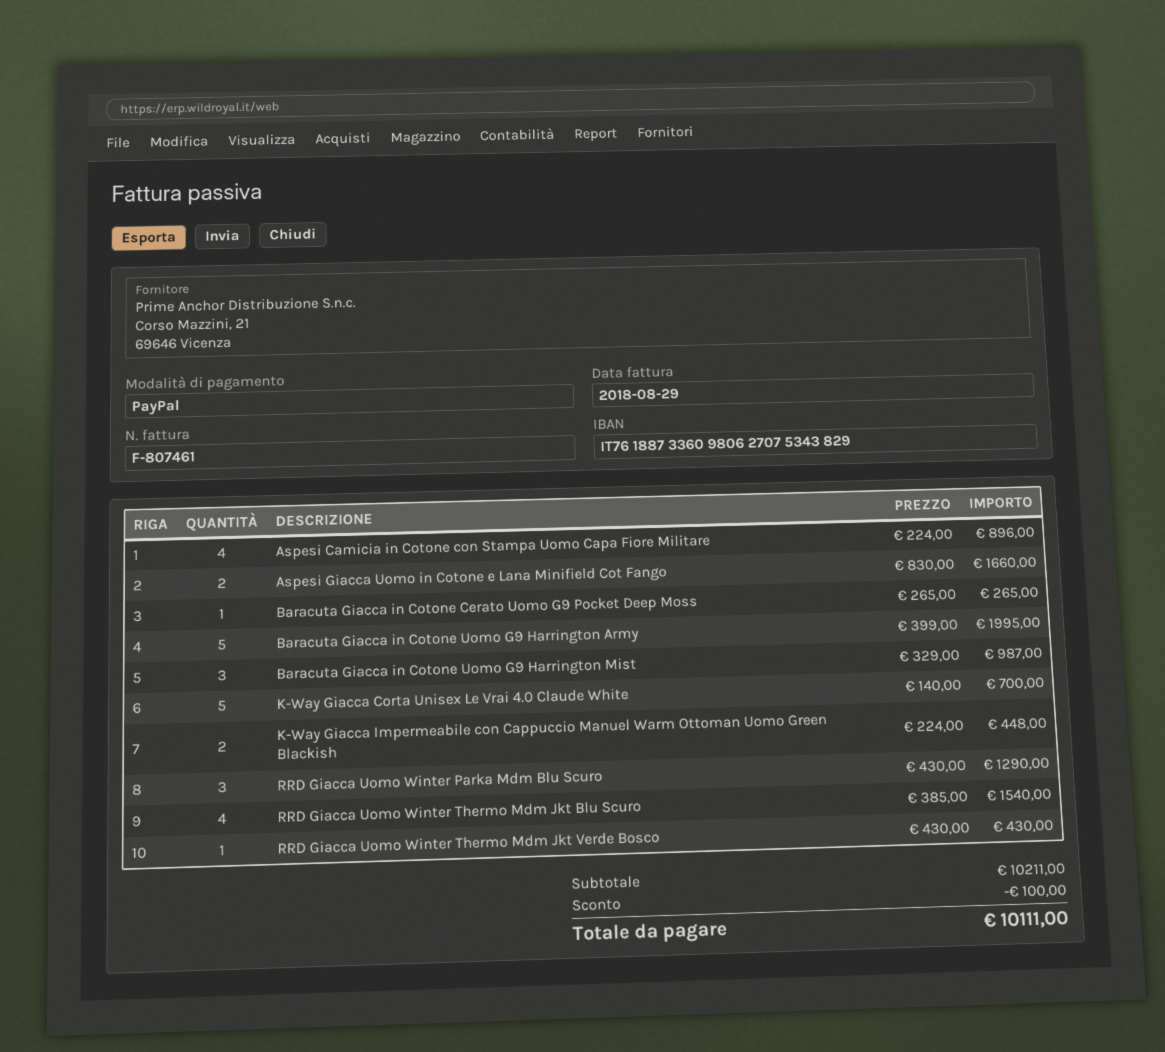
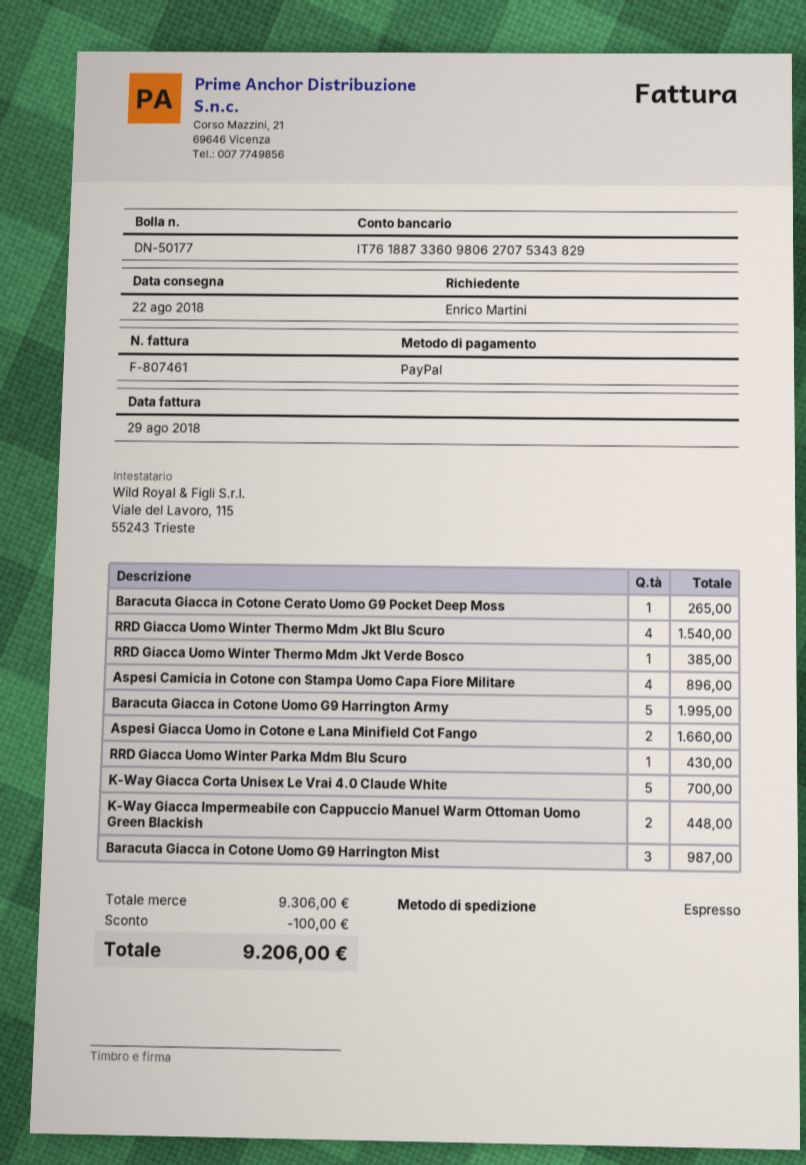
RRD Giacca Uomo Winter Parka Mdm Blu Scuro: 3 for 1290.00 -> 1 for 430.00
RRD Giacca Uomo Winter Thermo Mdm Jkt Verde Bosco: 1 for 430.00 -> 1 for 385.00
subtotal: 10211.00 -> 9306.00
total: 10111.00 -> 9206.00

